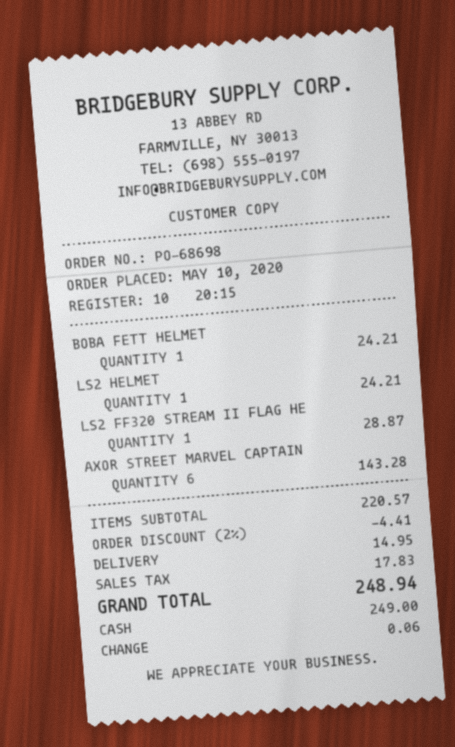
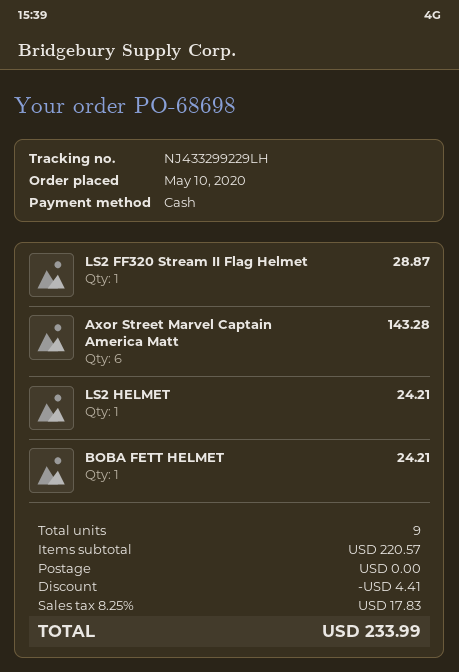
shipping: 14.95 -> 0.00
total: 248.94 -> 233.99

